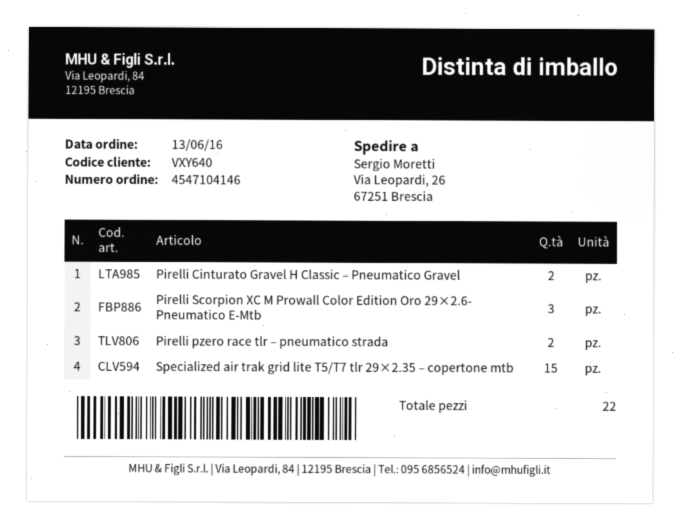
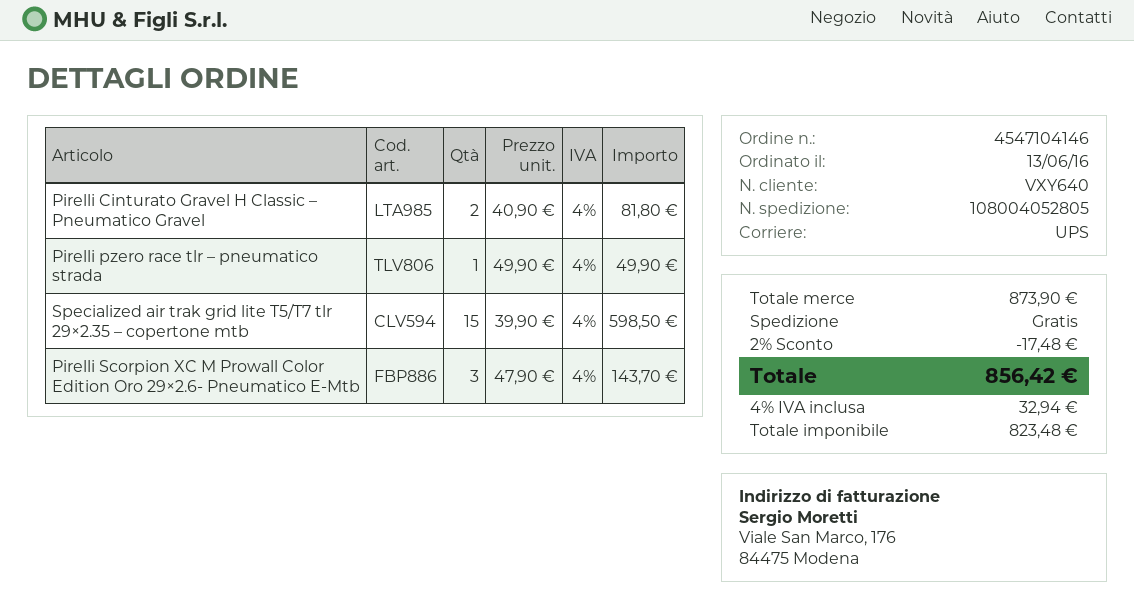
Pirelli pzero race tlr – pneumatico strada: 2 -> 1

